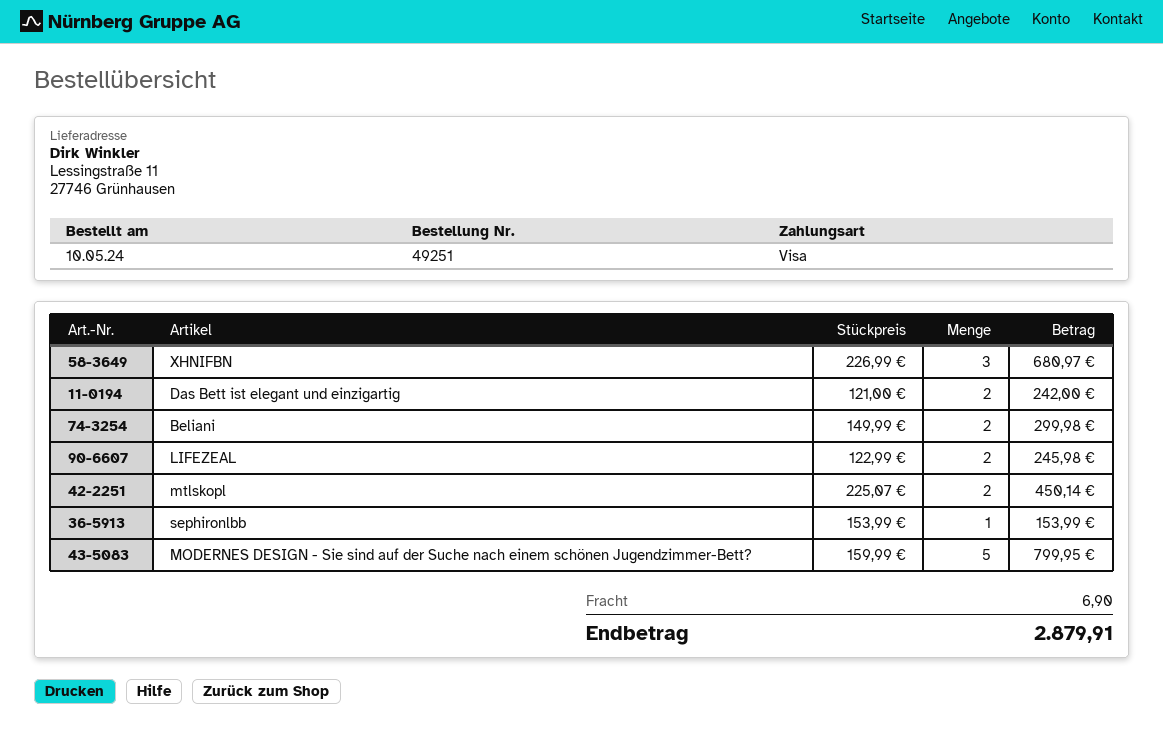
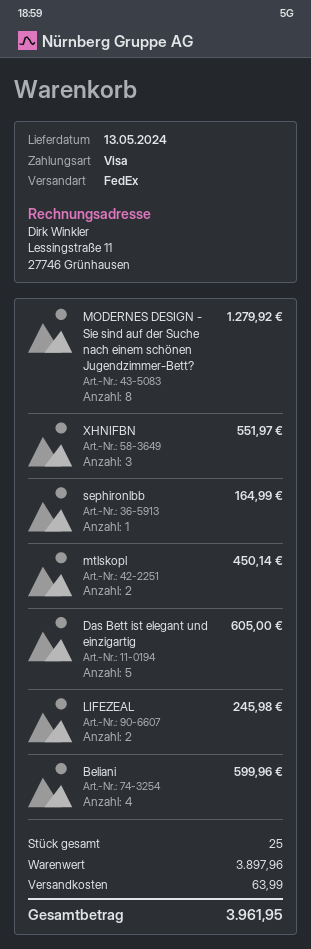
XHNIFBN: 3 for 680.97 -> 3 for 551.97
Das Bett ist elegant und einzigartig: 2 for 242.00 -> 5 for 605.00
Beliani: 2 for 299.98 -> 4 for 599.96
sephironlbb: 1 for 153.99 -> 1 for 164.99
MODERNES DESIGN - Sie sind auf der Suche nach einem schönen Jugendzimmer-Bett?: 5 for 799.95 -> 8 for 1279.92
shipping: 6.90 -> 63.99
total: 2879.91 -> 3961.95

